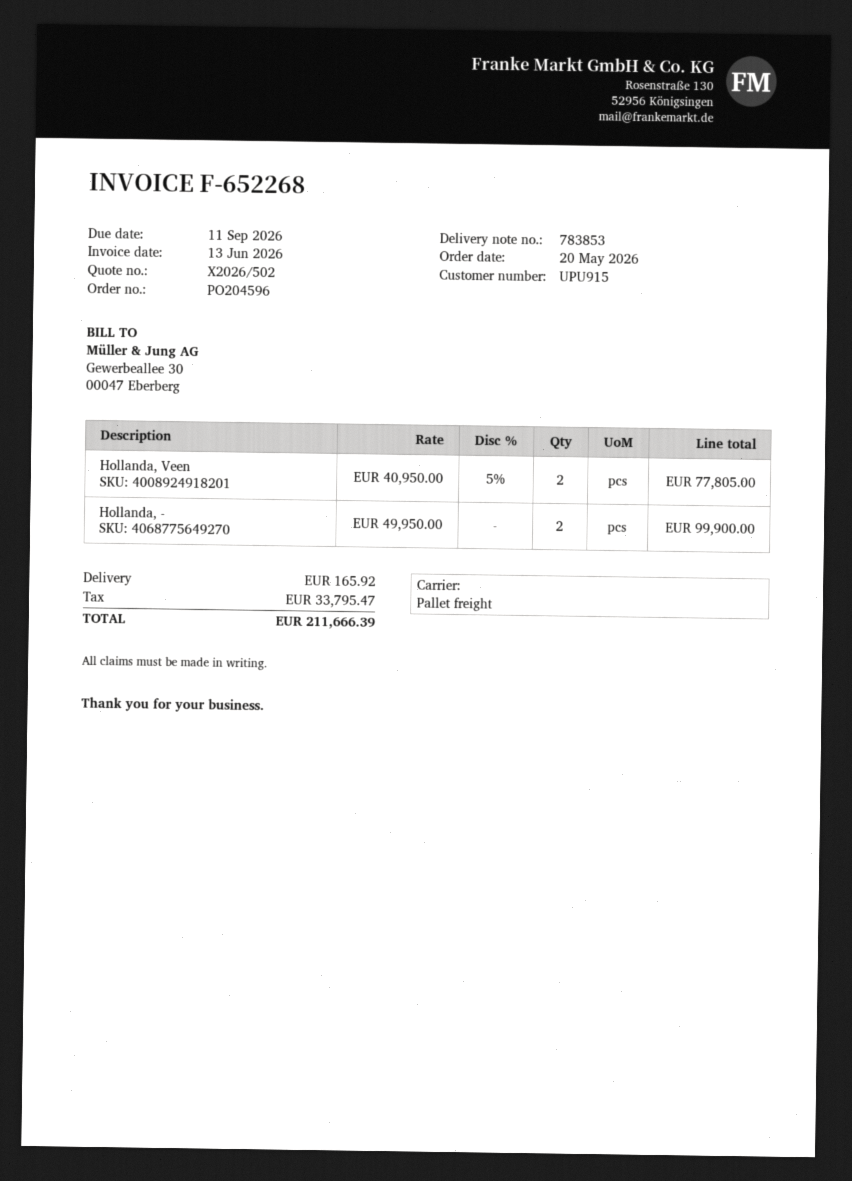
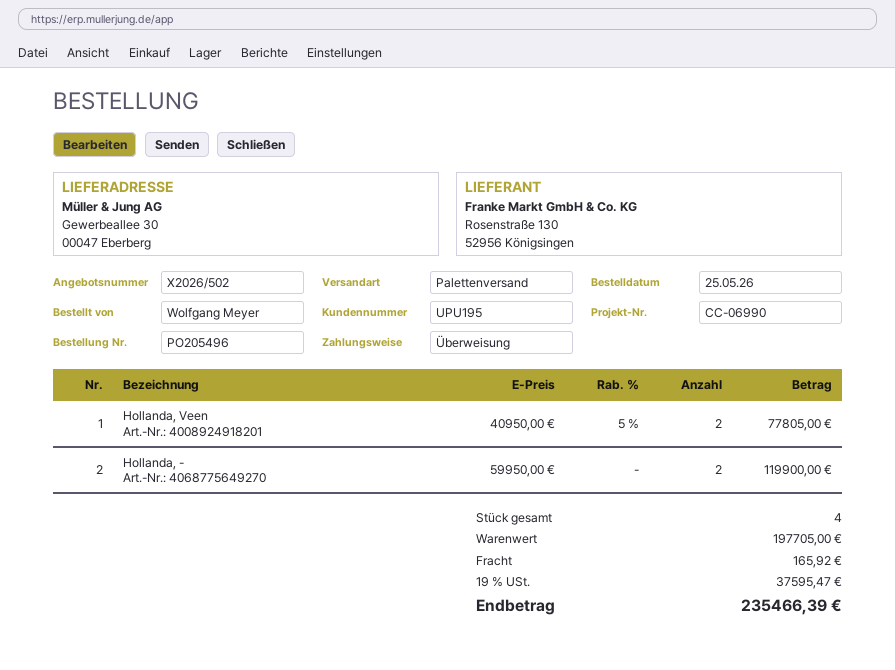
order number: PO204596 -> PO205496
order date: 2026-05-20 -> 2026-05-25
customer number: UPU915 -> UPU195
Hollanda, -: 2 x 49950.00 = 99900.00 -> 2 x 59950.00 = 119900.00
tax: 33795.47 -> 37595.47
total: 211666.39 -> 235466.39

